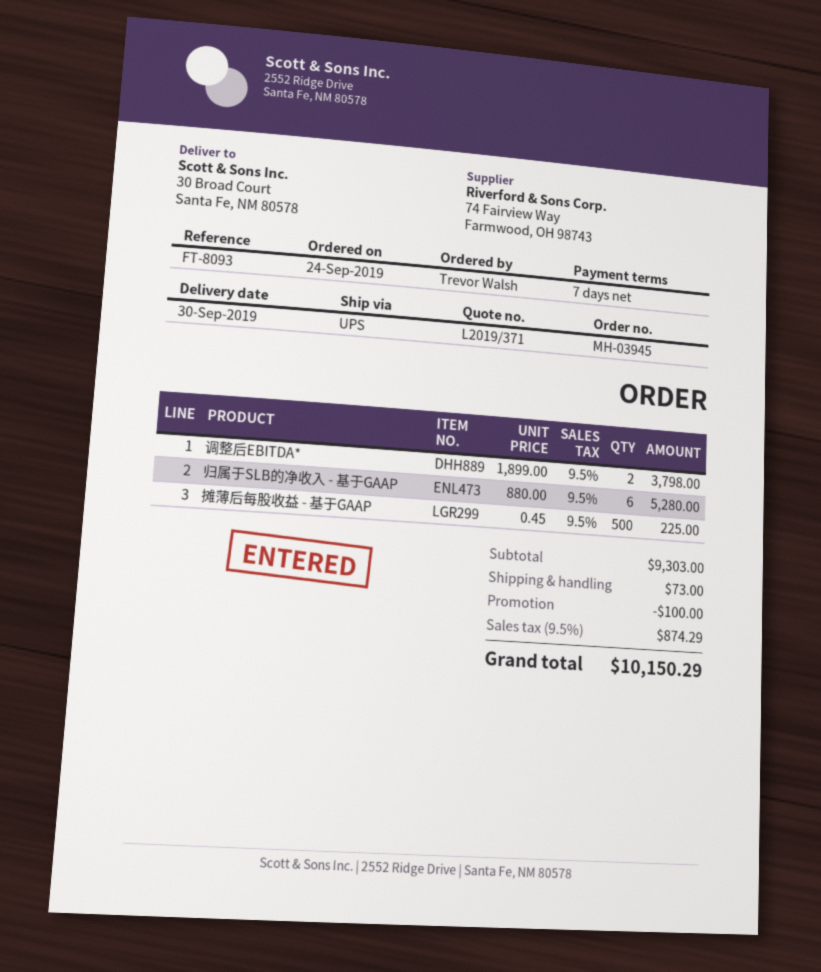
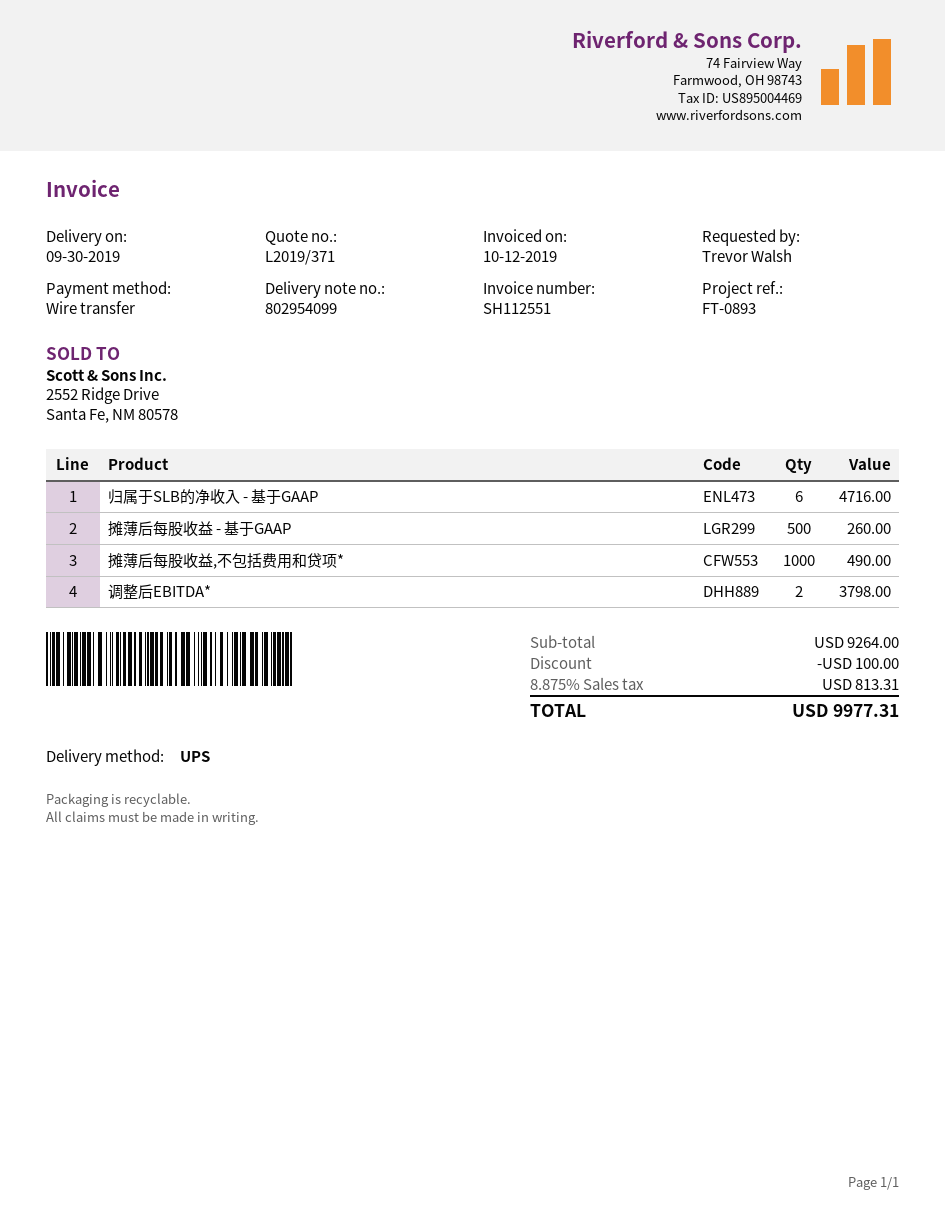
reference: FT-8093 -> FT-0893
归属于SLB的净收入 - 基于GAAP: 6 for 5280.00 -> 6 for 4716.00
摊薄后每股收益 - 基于GAAP: 500 for 225.00 -> 500 for 260.00
摊薄后每股收益,不包括费用和贷项*: none -> 1000 for 490.00
subtotal: 9303.00 -> 9264.00
shipping: 73.00 -> none
tax: 9.5% = 874.29 -> 8.875% = 813.31
total: 10150.29 -> 9977.31

